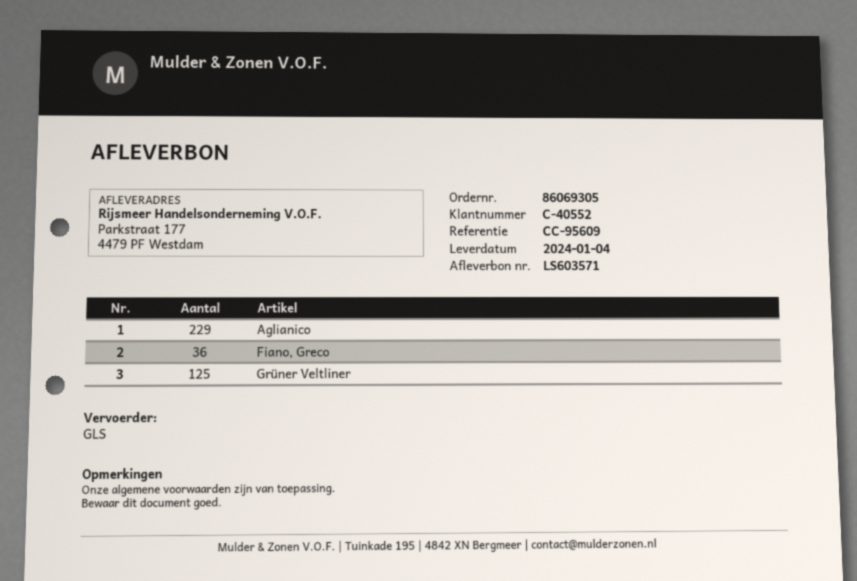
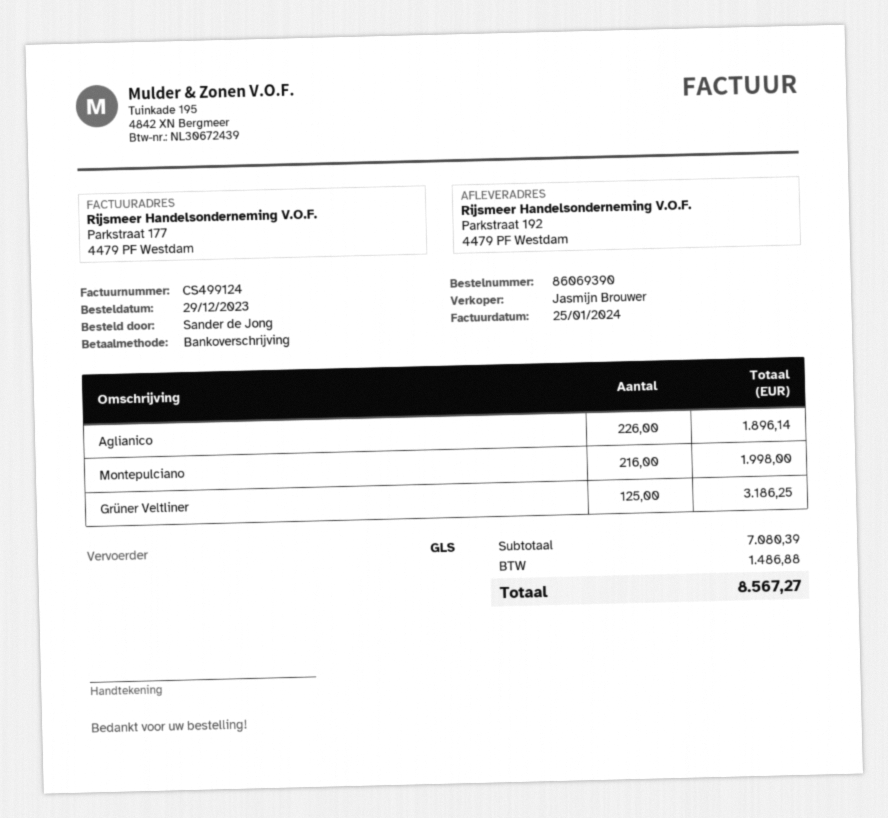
order number: 86069305 -> 86069390
ship to: Parkstraat 177, 4479 PF Westdam -> Parkstraat 192, 4479 PF Westdam
Aglianico: 229 -> 226
Fiano, Greco: 36 -> none
Montepulciano: none -> 216

